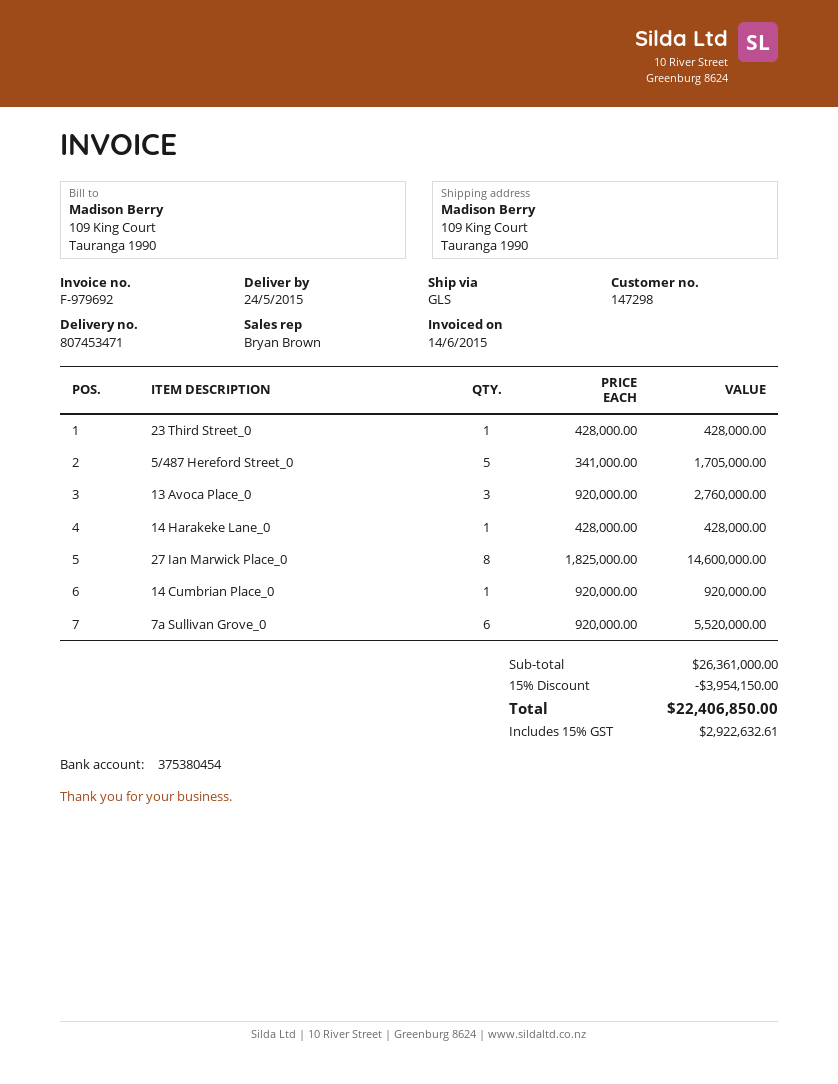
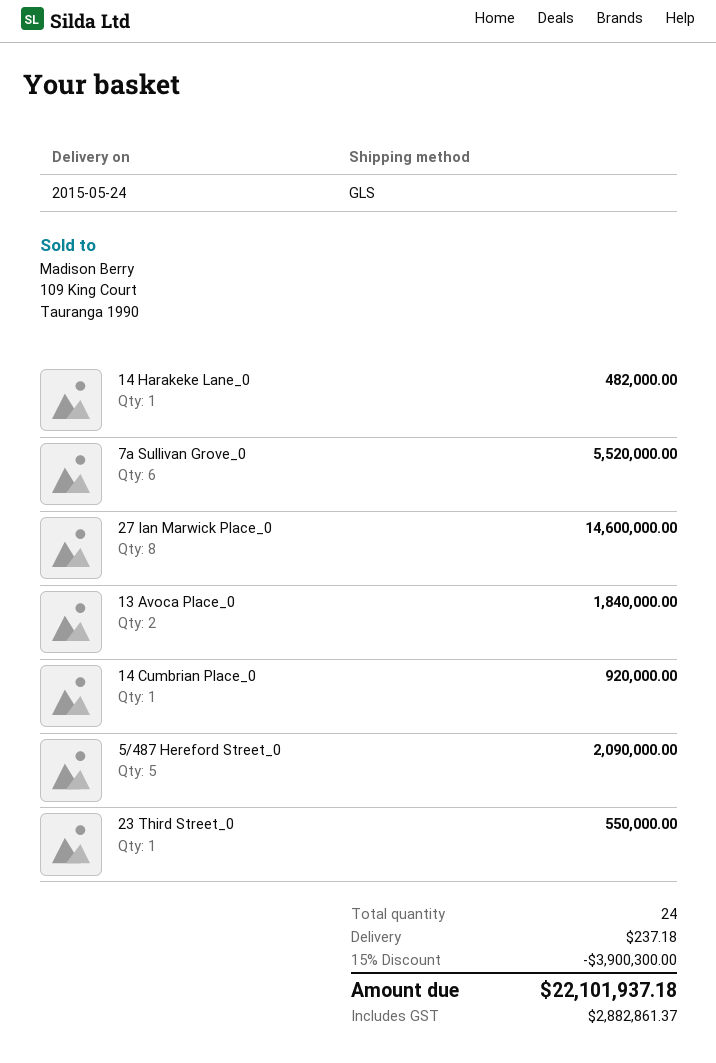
23 Third Street_0: 1 for 428000.00 -> 1 for 550000.00
5/487 Hereford Street_0: 5 for 1705000.00 -> 5 for 2090000.00
13 Avoca Place_0: 3 for 2760000.00 -> 2 for 1840000.00
14 Harakeke Lane_0: 1 for 428000.00 -> 1 for 482000.00
discount: 15% = 3954150.00 -> 15% = 3900300.00
shipping: none -> 237.18
tax: 2922632.61 -> 2882861.37
total: 22406850.00 -> 22101937.18

